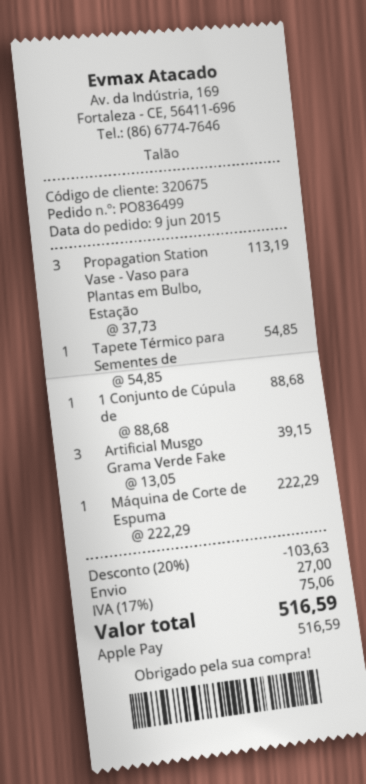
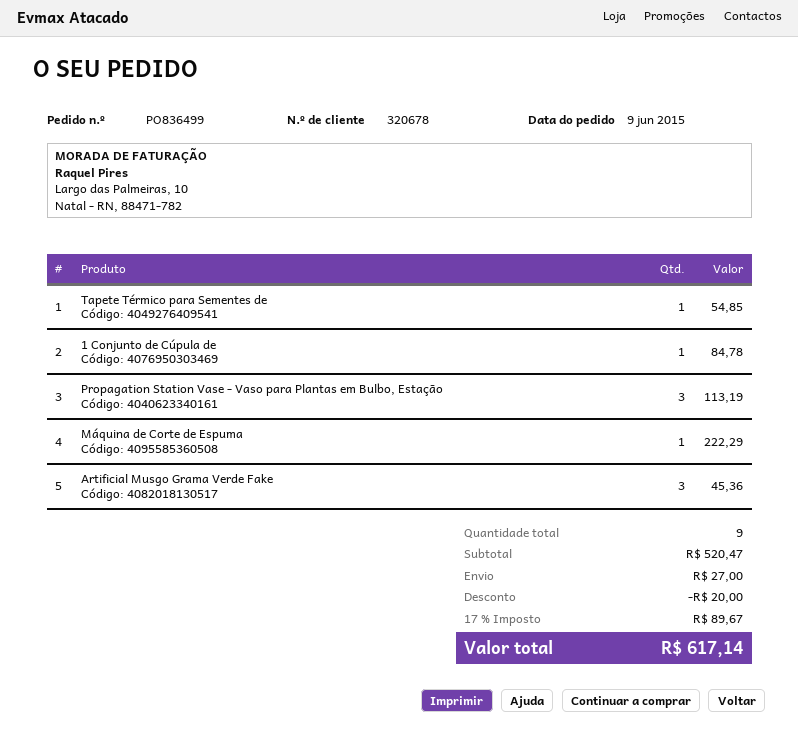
customer number: 320675 -> 320678
1 Conjunto de Cúpula de: 1 for 88.68 -> 1 for 84.78
Artificial Musgo Grama Verde Fake: 3 for 39.15 -> 3 for 45.36
discount: 103.63 -> 20.00
tax: 17% = 75.06 -> 17% = 89.67
total: 516.59 -> 617.14

